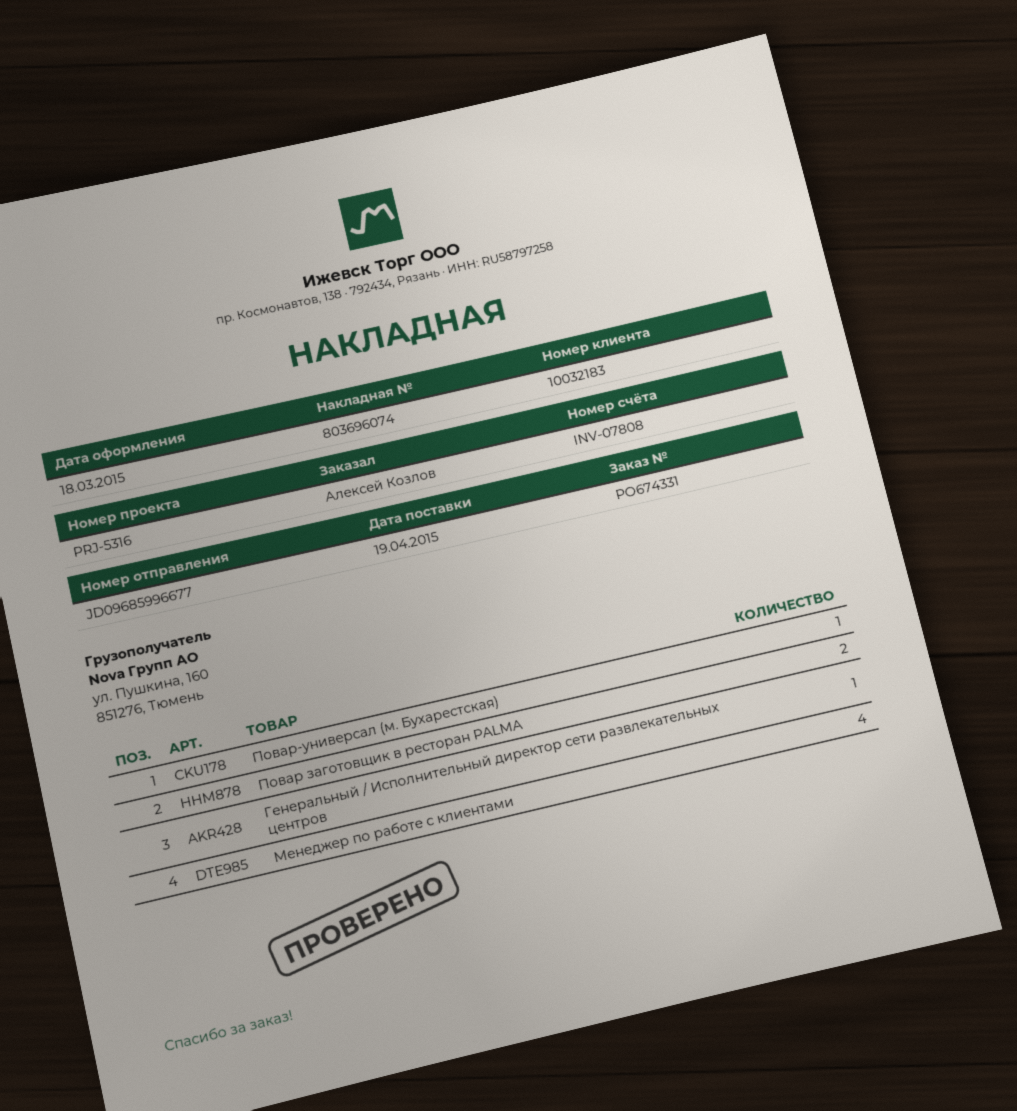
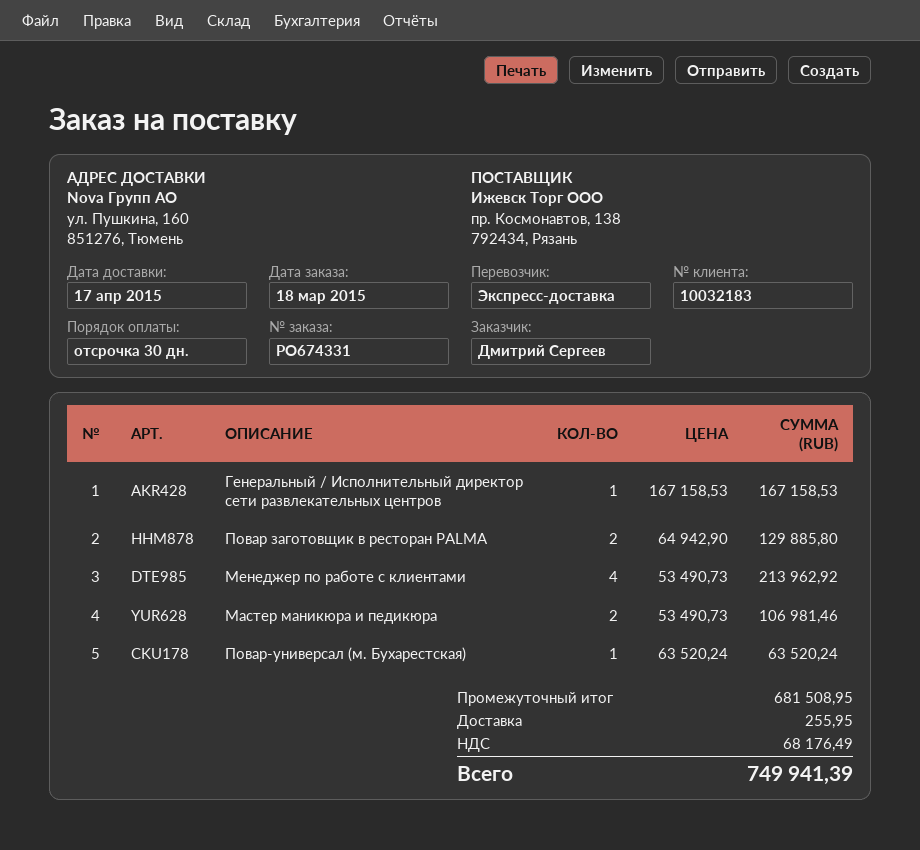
delivery date: 2015-04-19 -> 2015-04-17
ordered by: Алексей Козлов -> Дмитрий Сергеев
Мастер маникюра и педикюра: none -> 2

